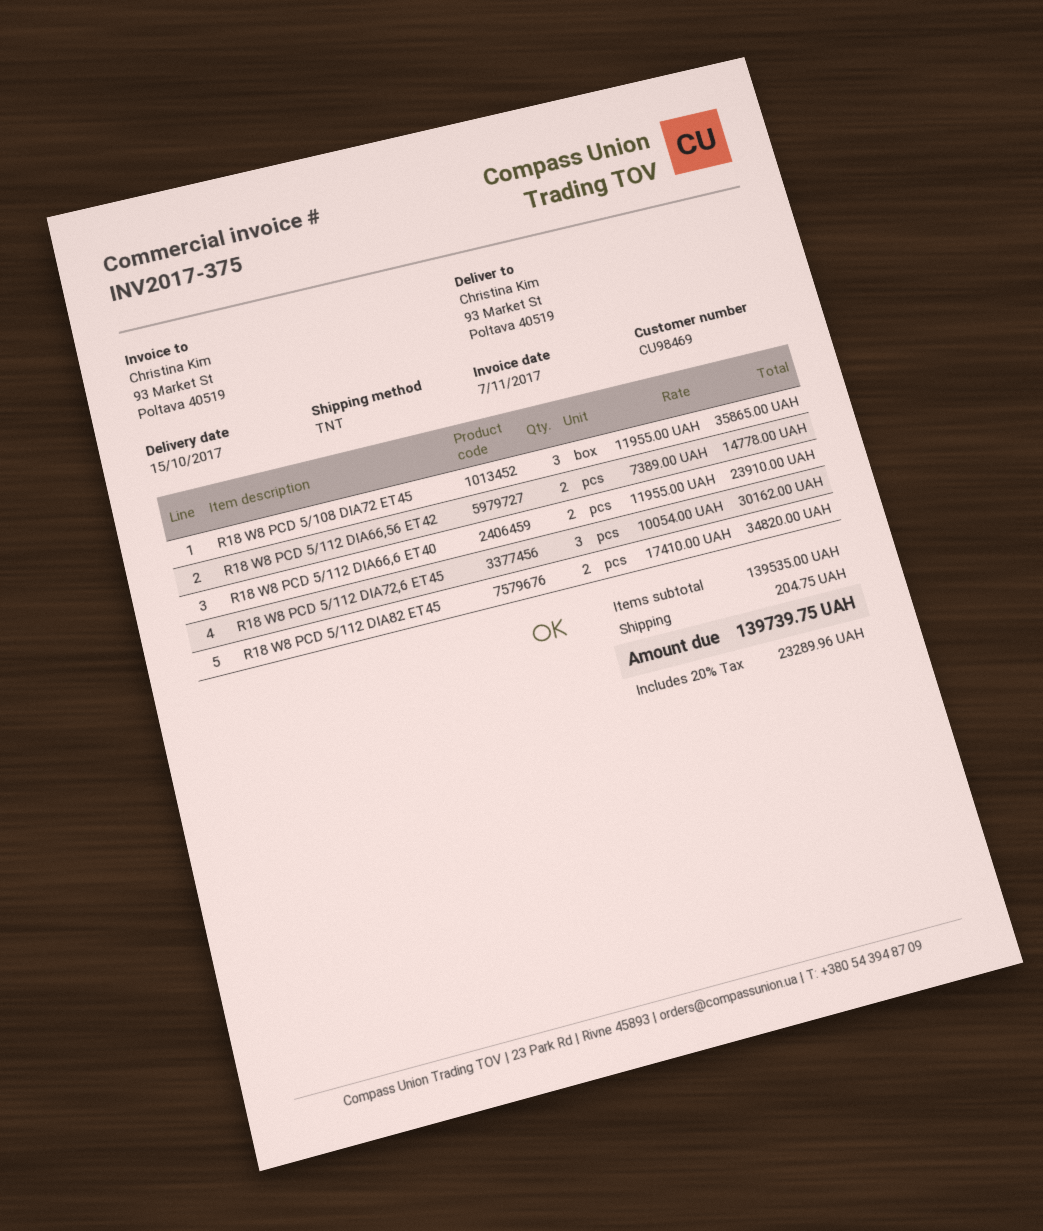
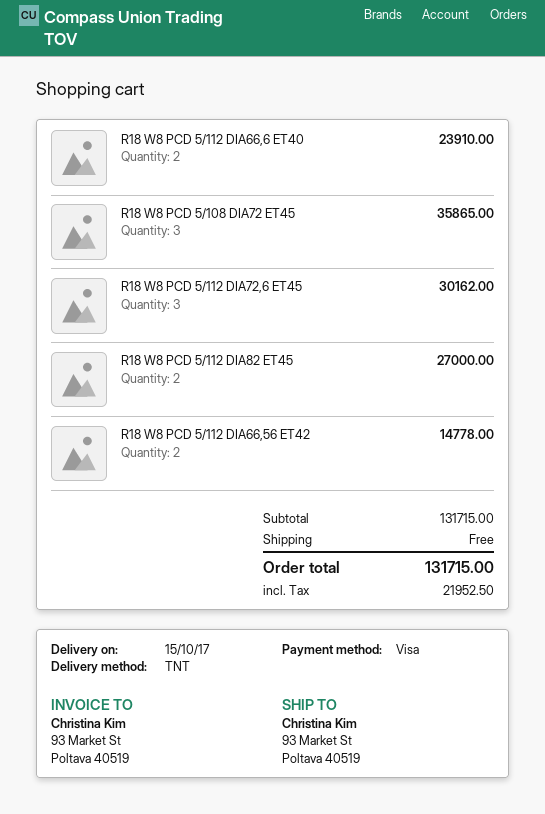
R18 W8 PCD 5/112 DIA82 ET45: 2 for 34820.00 -> 2 for 27000.00
subtotal: 139535.00 -> 131715.00
shipping: 204.75 -> 0.00
tax: 23289.96 -> 21952.50
total: 139739.75 -> 131715.00

